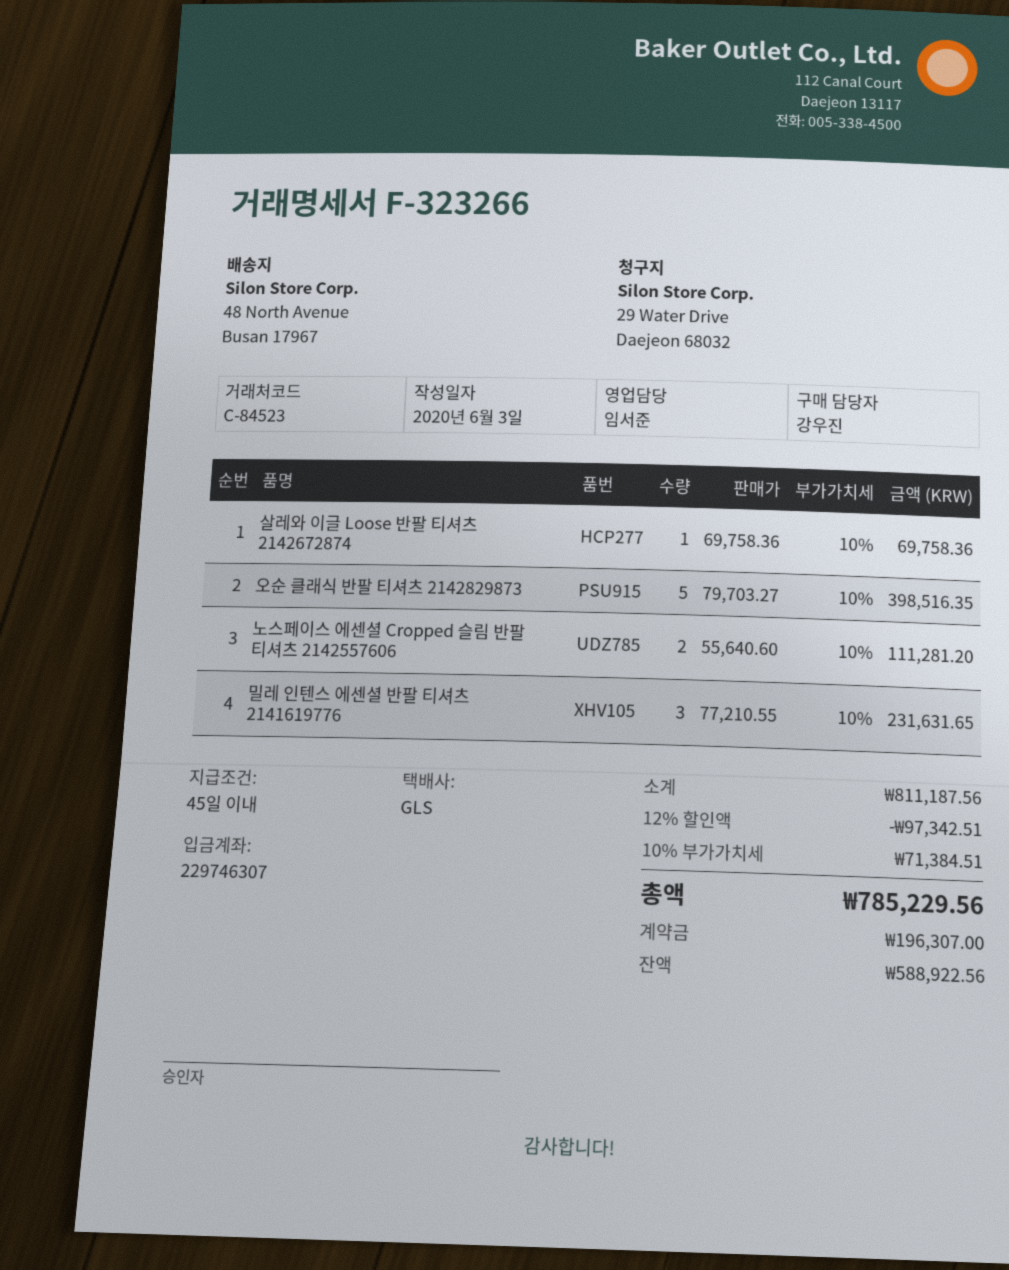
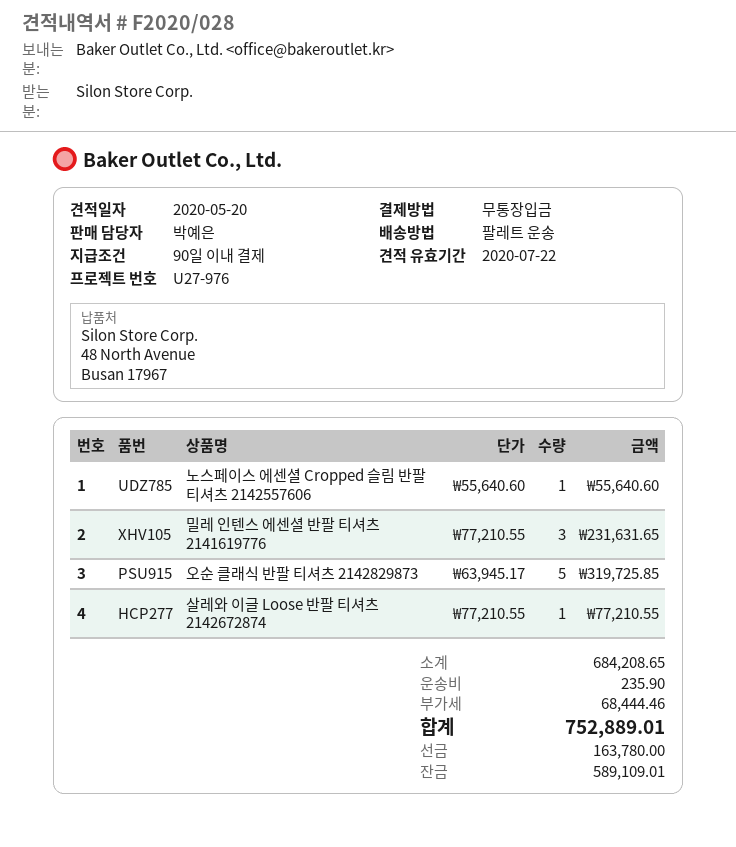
payment terms: 45 days -> 90 days
sales rep: 임서준 -> 박예은
shipping method: GLS -> pallet freight
살레와 이글 Loose 반팔 티셔츠 2142672874: 1 x 69758.36 = 69758.36 -> 1 x 77210.55 = 77210.55
오순 클래식 반팔 티셔츠 2142829873: 5 x 79703.27 = 398516.35 -> 5 x 63945.17 = 319725.85
노스페이스 에센셜 Cropped 슬림 반팔 티셔츠 2142557606: 2 x 55640.60 = 111281.20 -> 1 x 55640.60 = 55640.60
subtotal: 811187.56 -> 684208.65
discount: 12% = 97342.51 -> none
shipping: none -> 235.90
tax: 71384.51 -> 68444.46
total: 785229.56 -> 752889.01
deposit: 196307.00 -> 163780.00
balance: 588922.56 -> 589109.01

